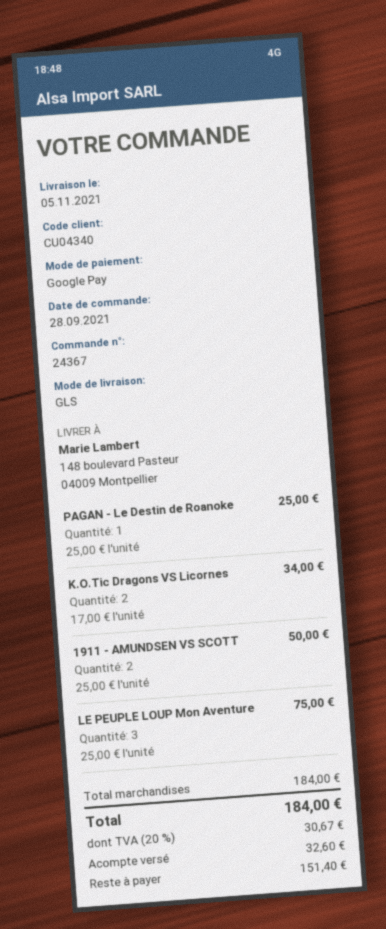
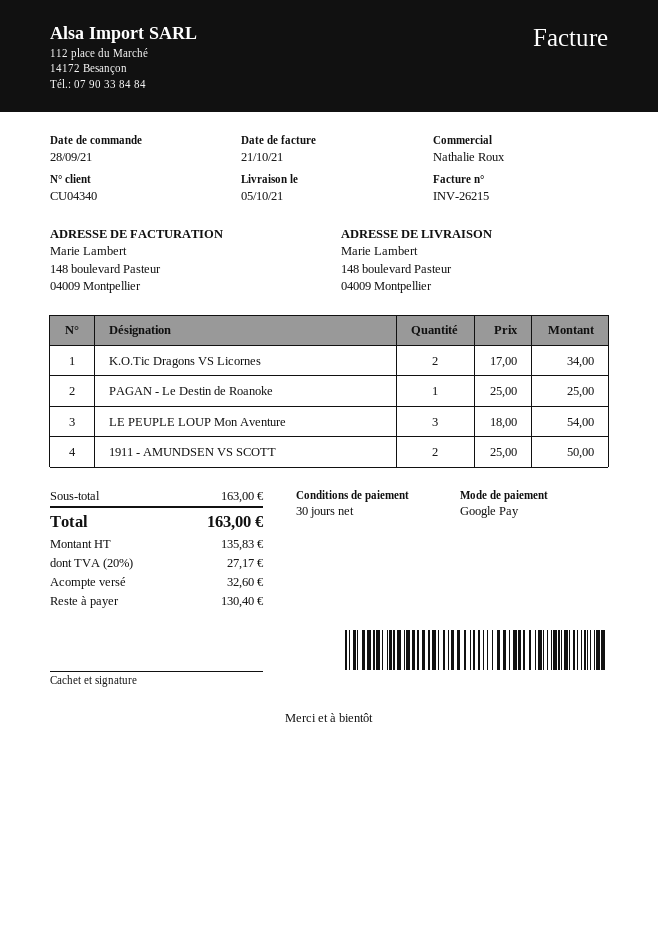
delivery date: 2021-11-05 -> 2021-10-05
LE PEUPLE LOUP Mon Aventure: 3 x 25.00 = 75.00 -> 3 x 18.00 = 54.00
subtotal: 184.00 -> 163.00
tax: 20% = 30.67 -> 20% = 27.17
total: 184.00 -> 163.00
balance: 151.40 -> 130.40

